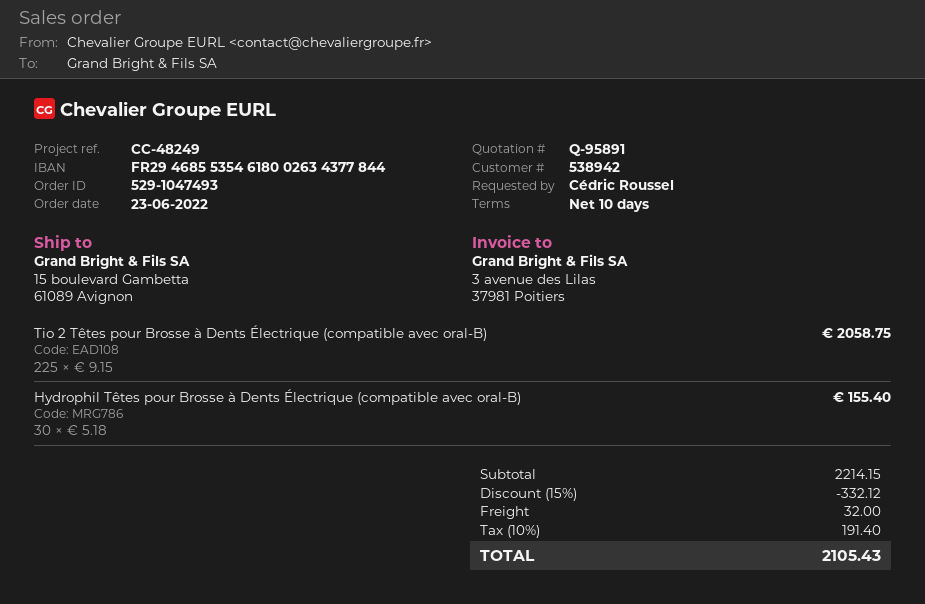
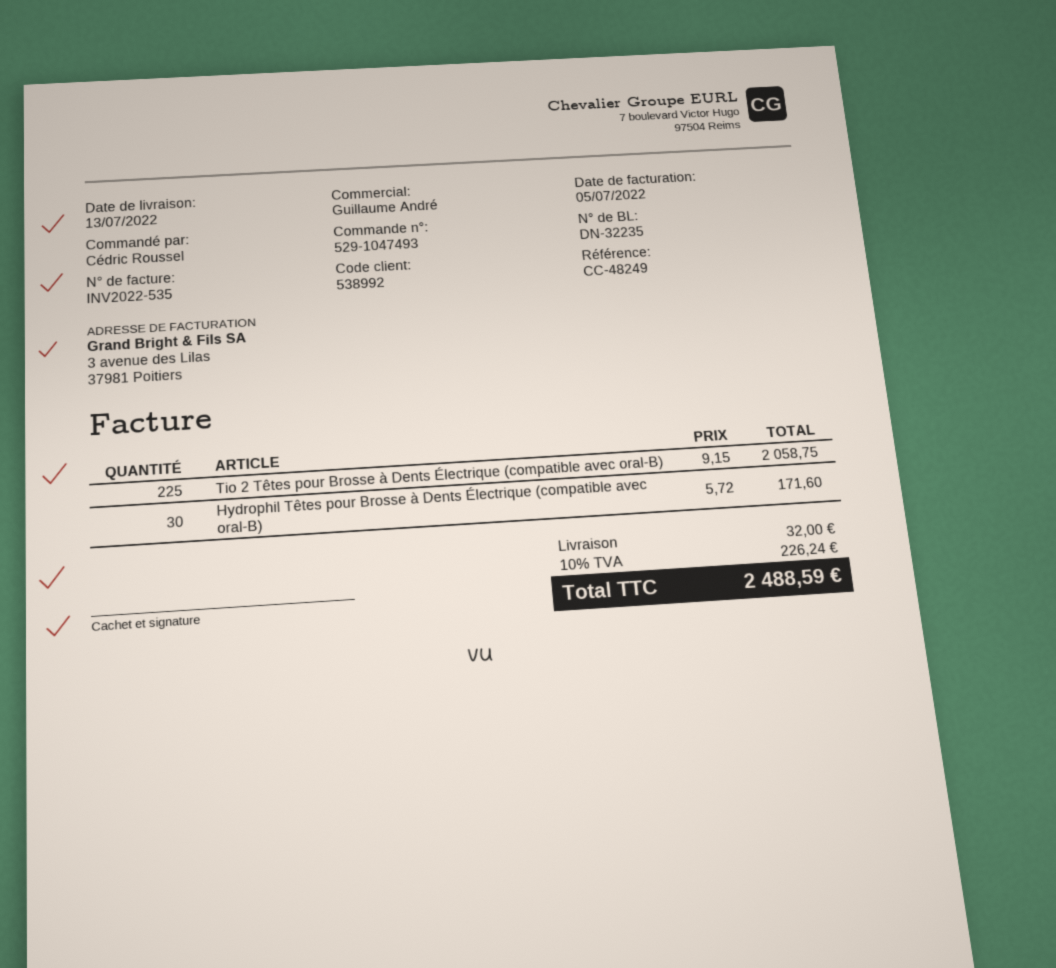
customer number: 538942 -> 538992
Hydrophil Têtes pour Brosse à Dents Électrique (compatible avec oral-B): 30 x 5.18 = 155.40 -> 30 x 5.72 = 171.60
discount: 15% = 332.12 -> none
tax: 10% = 191.40 -> 10% = 226.24
total: 2105.43 -> 2488.59

